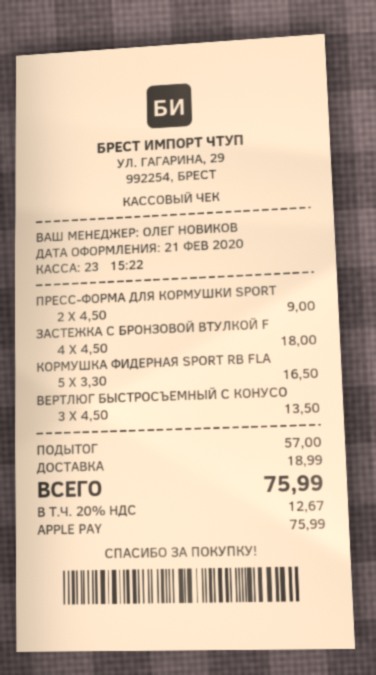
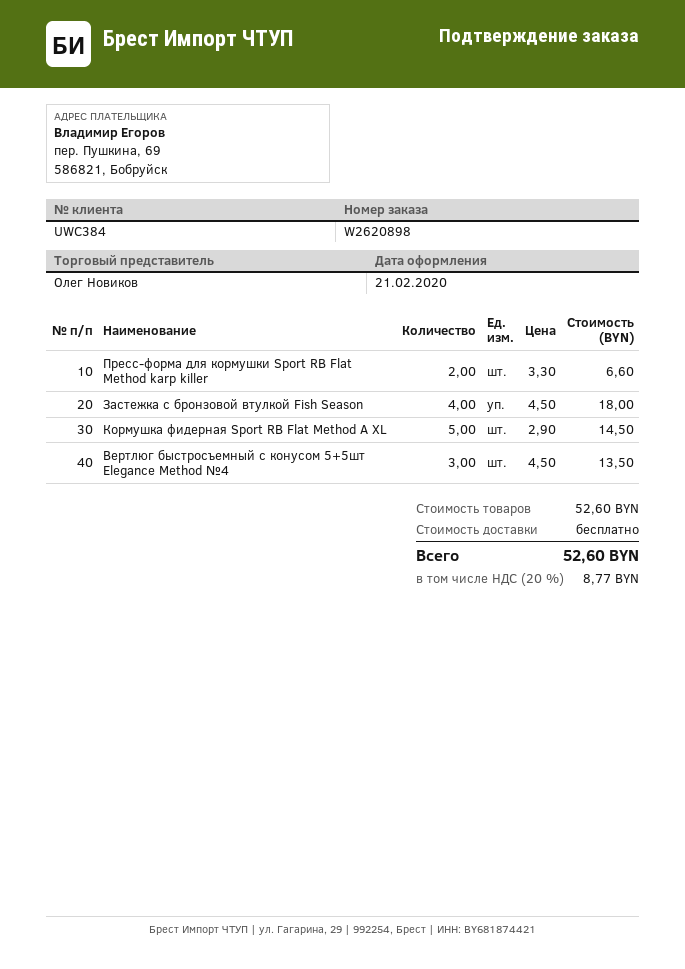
ПРЕСС-ФОРМА ДЛЯ КОРМУШКИ SPORT: 2 x 4.50 = 9.00 -> 2 x 3.30 = 6.60
КОРМУШКА ФИДЕРНАЯ SPORT RB FLA: 5 x 3.30 = 16.50 -> 5 x 2.90 = 14.50
subtotal: 57.00 -> 52.60
shipping: 18.99 -> 0.00
tax: 20% = 12.67 -> 20% = 8.77
total: 75.99 -> 52.60

